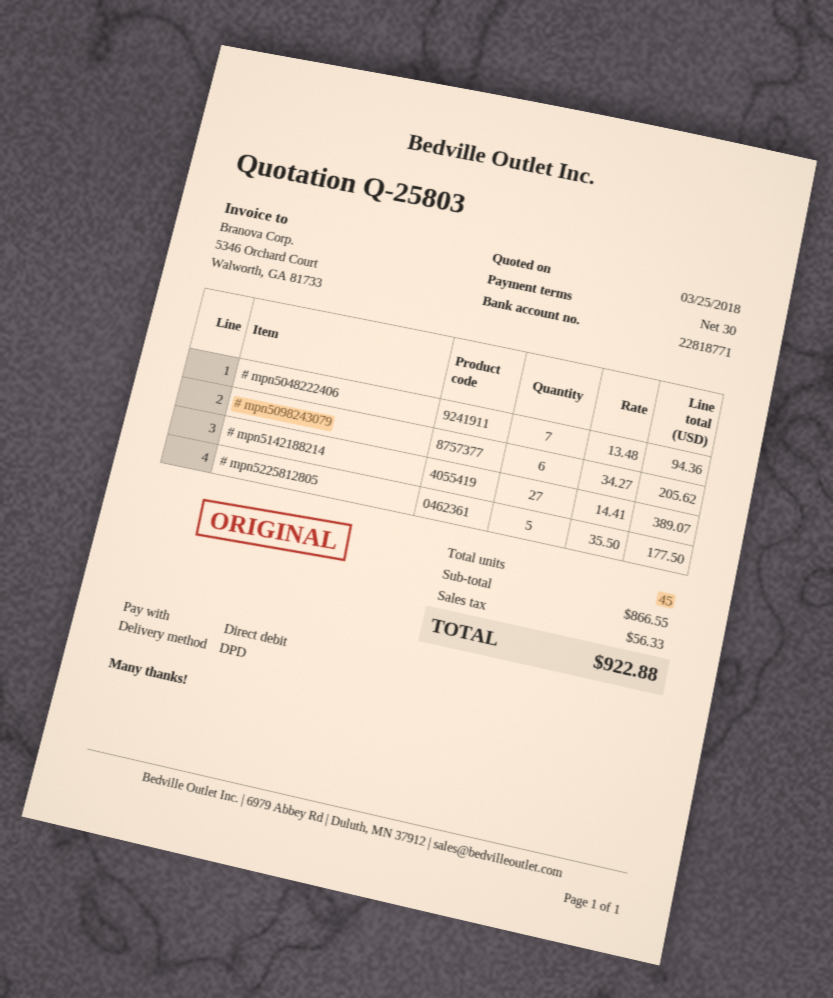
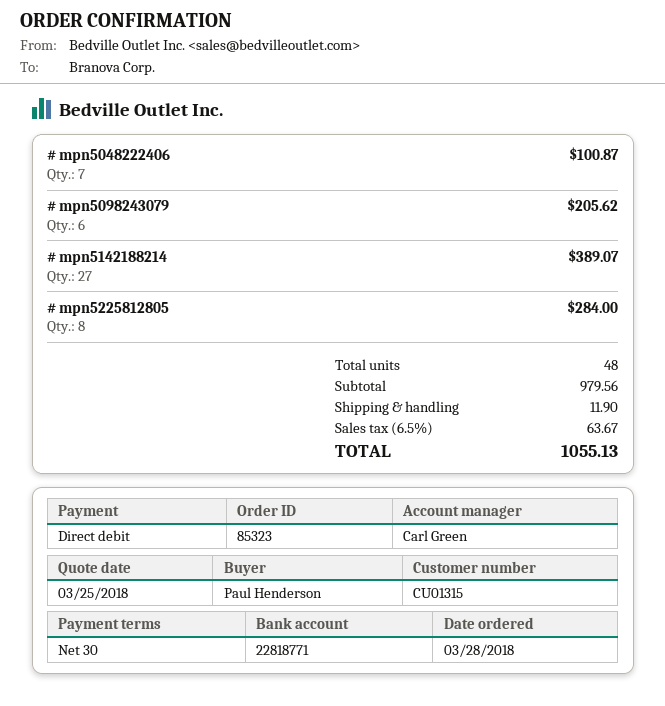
# mpn5048222406: 7 for 94.36 -> 7 for 100.87
# mpn5225812805: 5 for 177.50 -> 8 for 284.00
total quantity: 45 -> 48
subtotal: 866.55 -> 979.56
shipping: none -> 11.90
tax: 56.33 -> 63.67
total: 922.88 -> 1055.13

